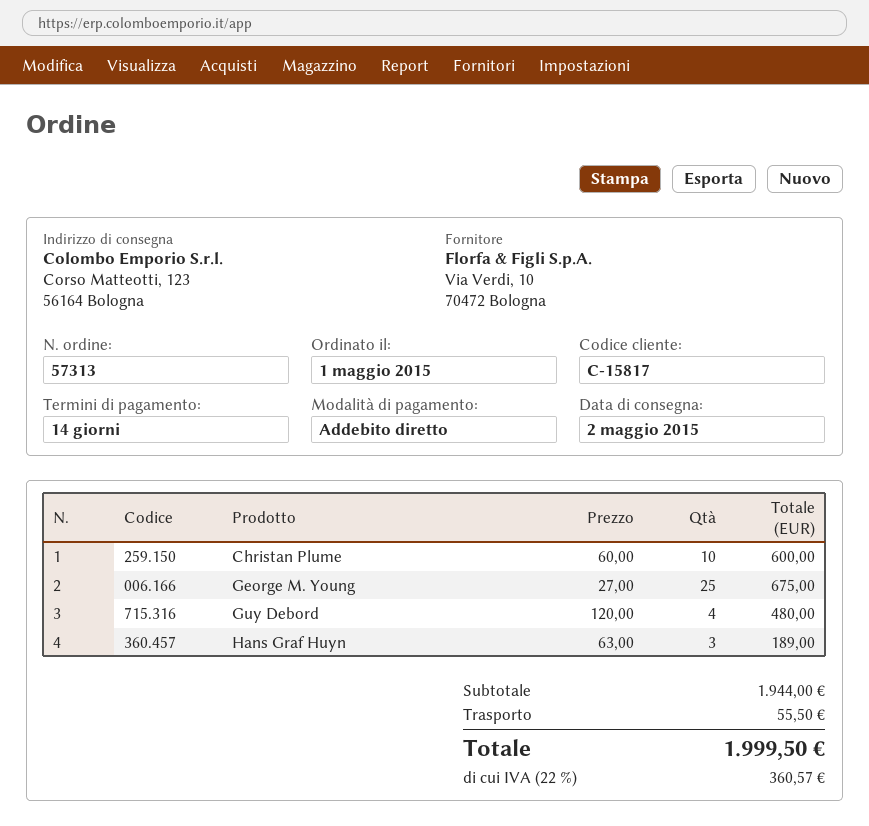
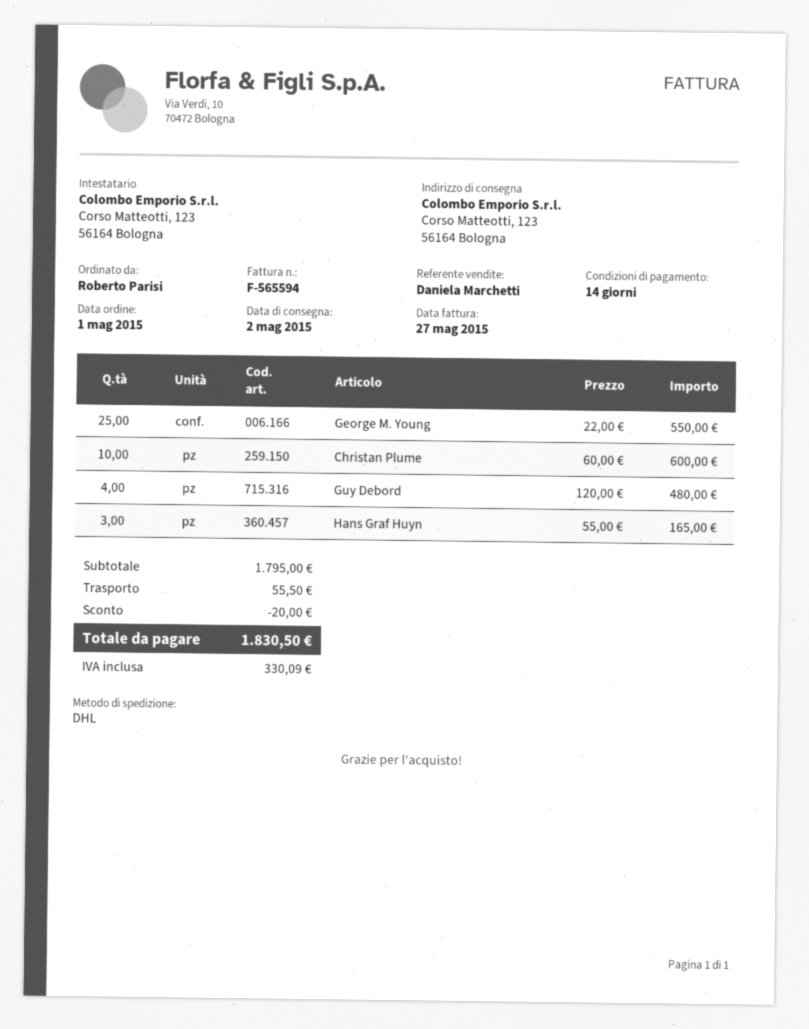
George M. Young: 25 x 27.00 = 675.00 -> 25 x 22.00 = 550.00
Hans Graf Huyn: 3 x 63.00 = 189.00 -> 3 x 55.00 = 165.00
subtotal: 1944.00 -> 1795.00
discount: none -> 20.00
tax: 360.57 -> 330.09
total: 1999.50 -> 1830.50

